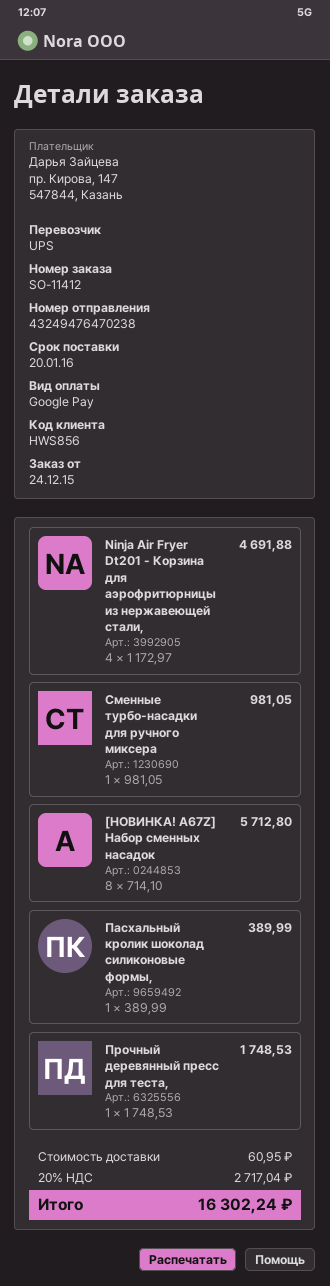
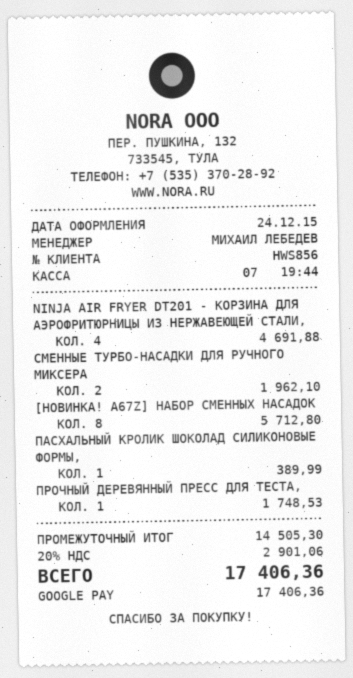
Сменные турбо-насадки для ручного миксера: 1 for 981.05 -> 2 for 1962.10
shipping: 60.95 -> none
tax: 20% = 2717.04 -> 20% = 2901.06
total: 16302.24 -> 17406.36

